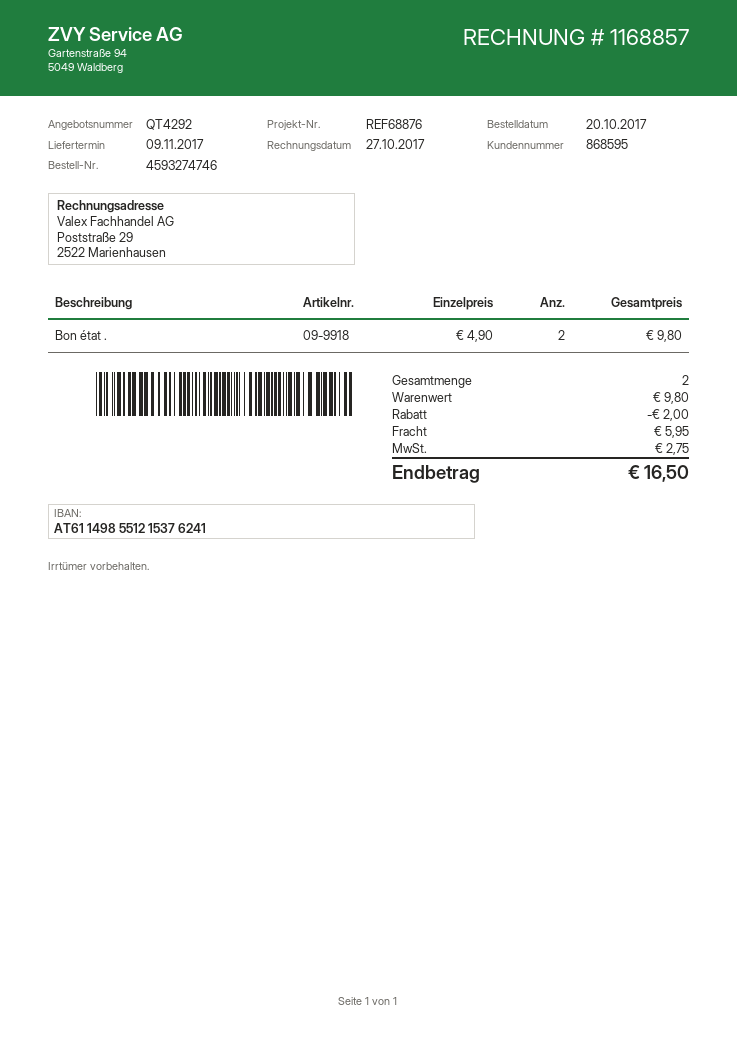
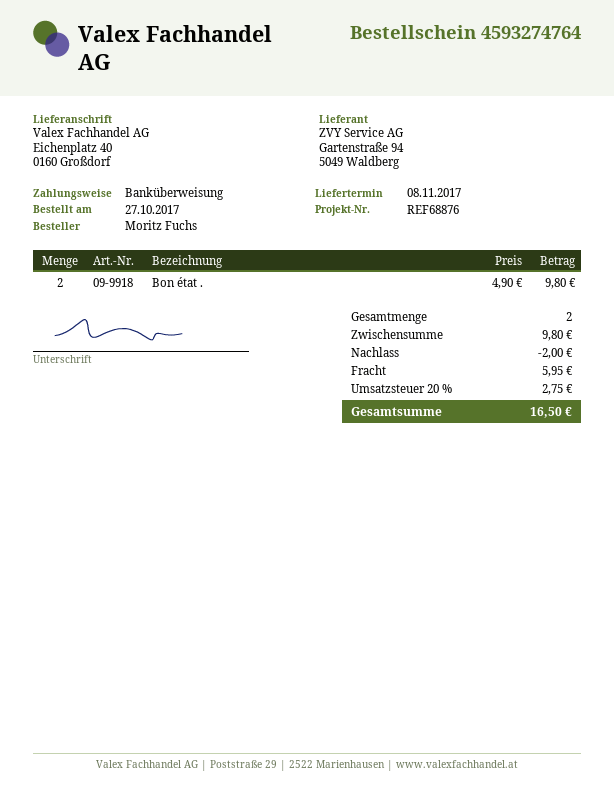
order number: 4593274746 -> 4593274764
order date: 2017-10-20 -> 2017-10-27
delivery date: 2017-11-09 -> 2017-11-08

